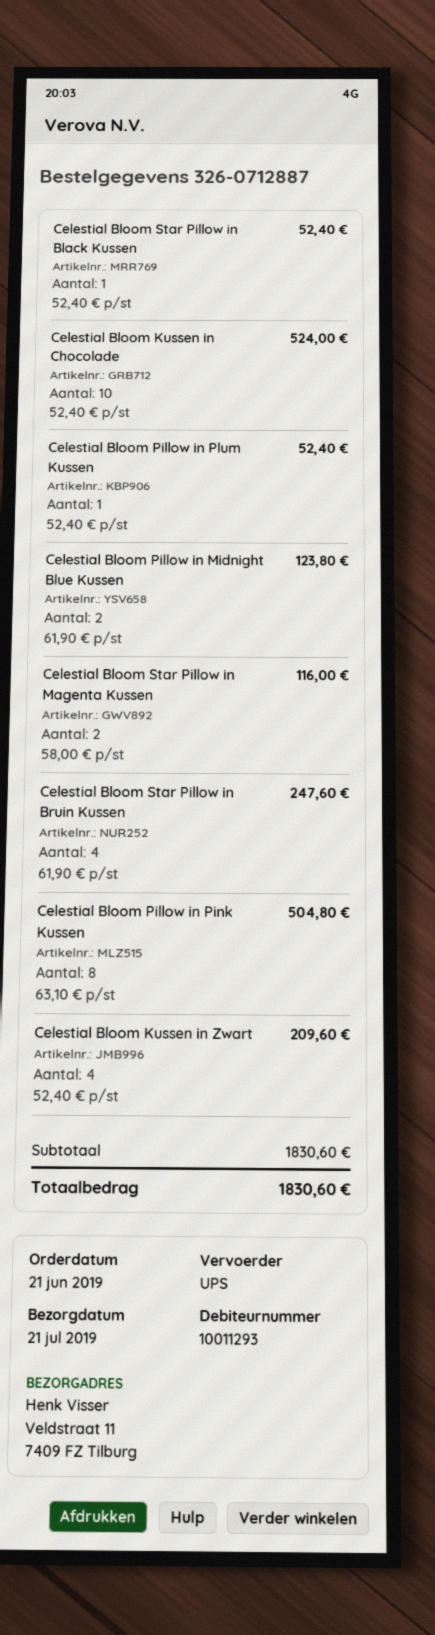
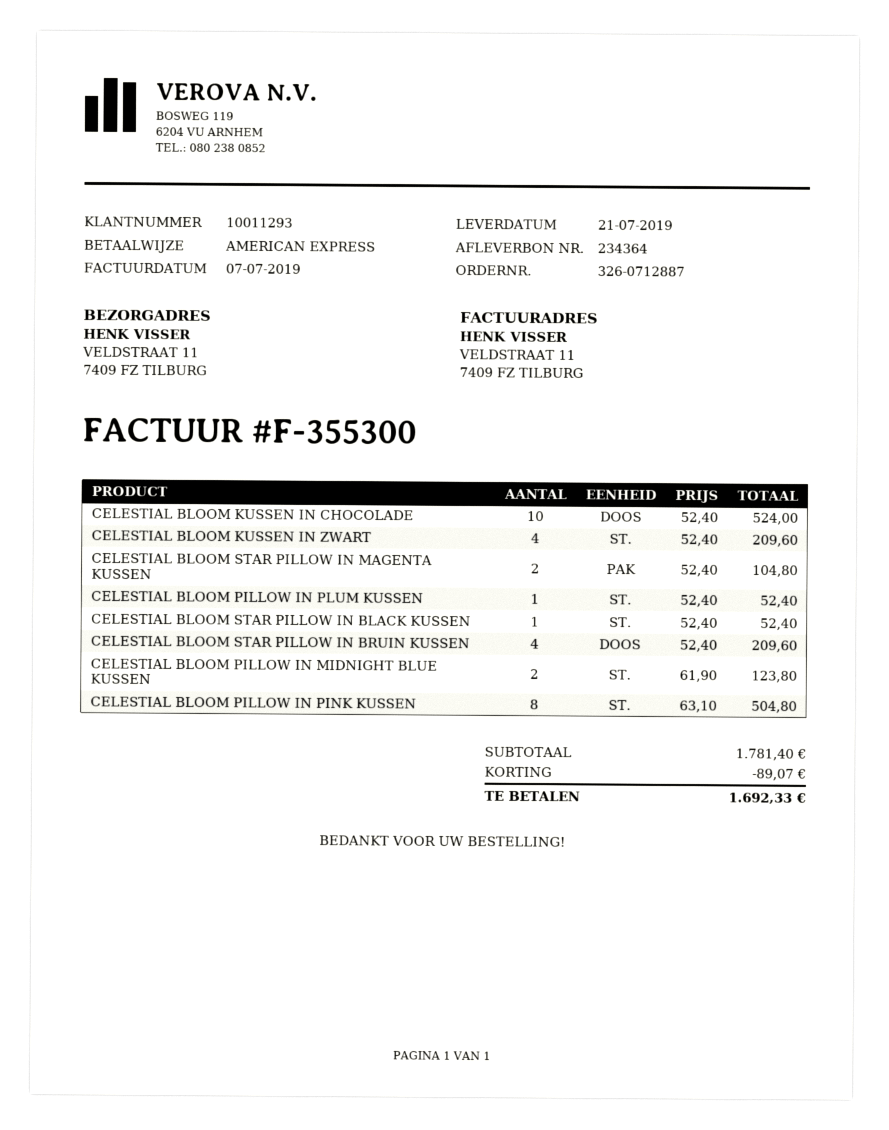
Celestial Bloom Star Pillow in Magenta Kussen: 2 x 58.00 = 116.00 -> 2 x 52.40 = 104.80
Celestial Bloom Star Pillow in Bruin Kussen: 4 x 61.90 = 247.60 -> 4 x 52.40 = 209.60
subtotal: 1830.60 -> 1781.40
discount: none -> 89.07
total: 1830.60 -> 1692.33

